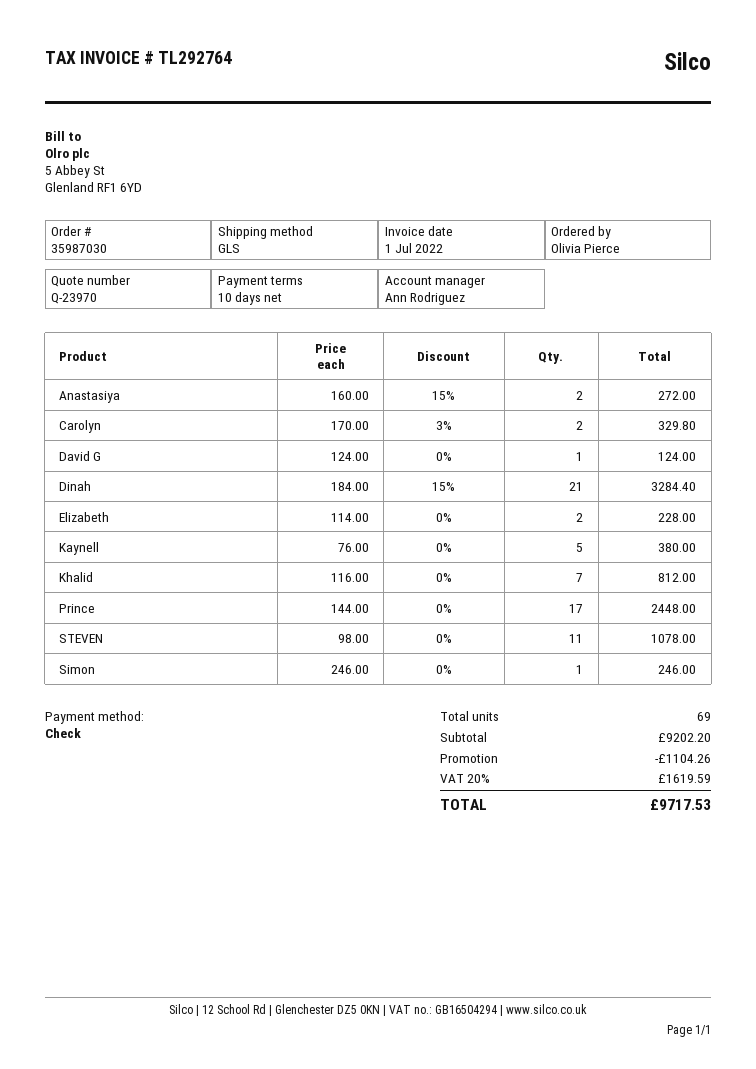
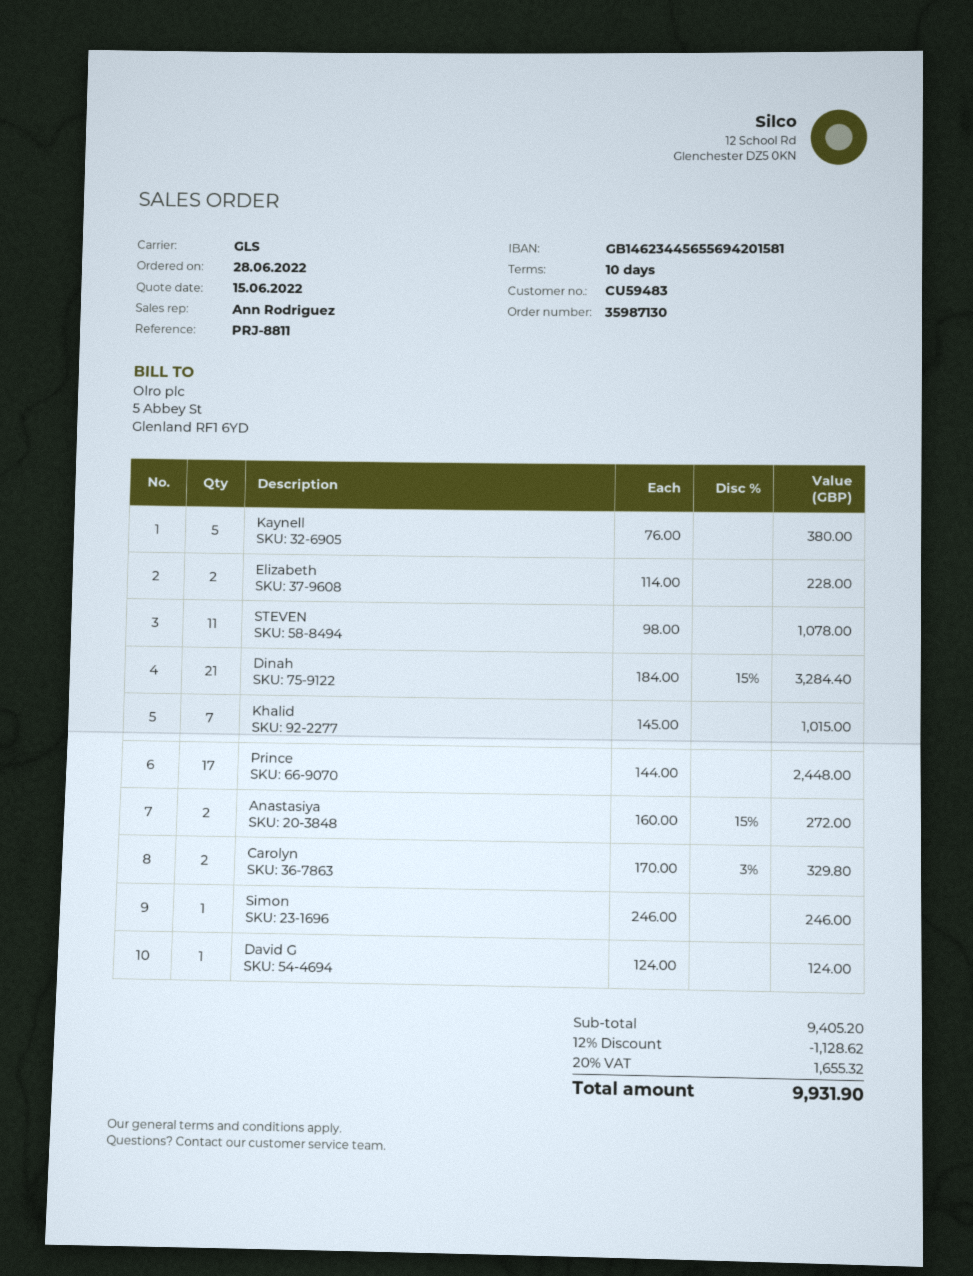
order number: 35987030 -> 35987130
Khalid: 7 x 116.00 = 812.00 -> 7 x 145.00 = 1015.00
subtotal: 9202.20 -> 9405.20
discount: 1104.26 -> 1128.62
tax: 20% = 1619.59 -> 20% = 1655.32
total: 9717.53 -> 9931.90

